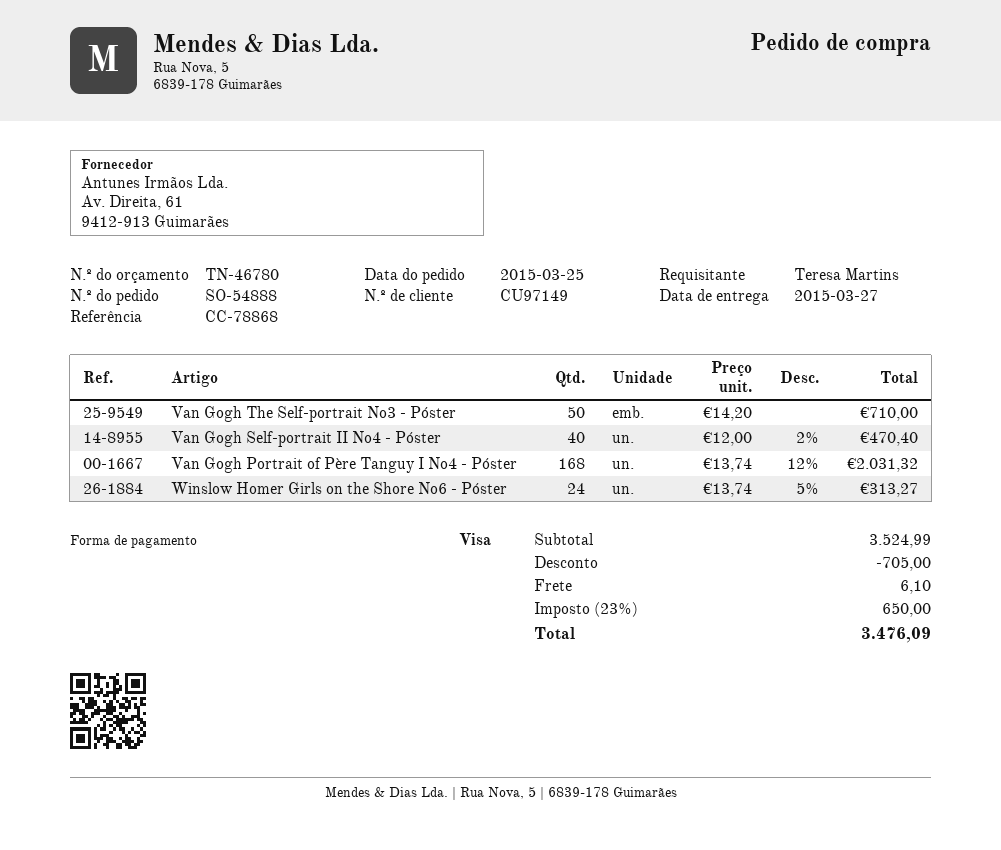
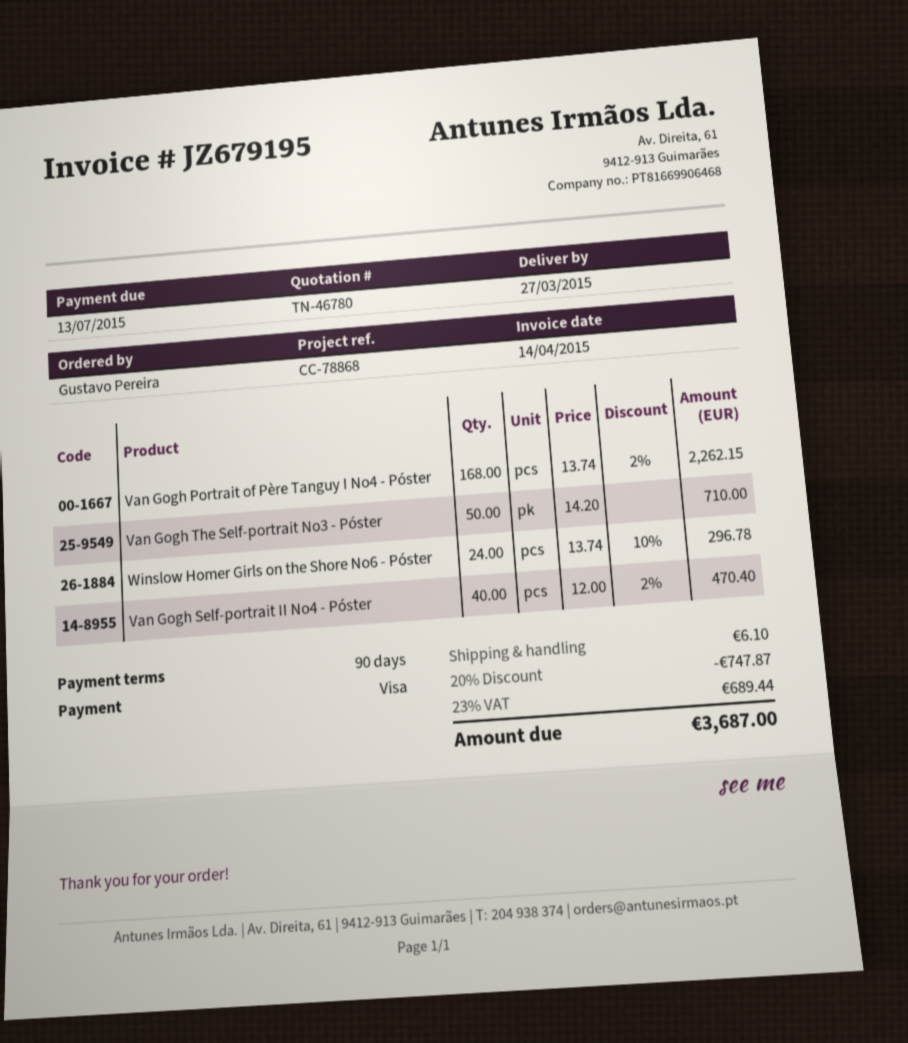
ordered by: Teresa Martins -> Gustavo Pereira
Van Gogh Portrait of Père Tanguy I No4 - Póster: 168 x 13.74 - 12% = 2031.32 -> 168 x 13.74 - 2% = 2262.15
Winslow Homer Girls on the Shore No6 - Póster: 24 x 13.74 - 5% = 313.27 -> 24 x 13.74 - 10% = 296.78
discount: 705.00 -> 747.87
tax: 23% = 650.00 -> 23% = 689.44
total: 3476.09 -> 3687.00

